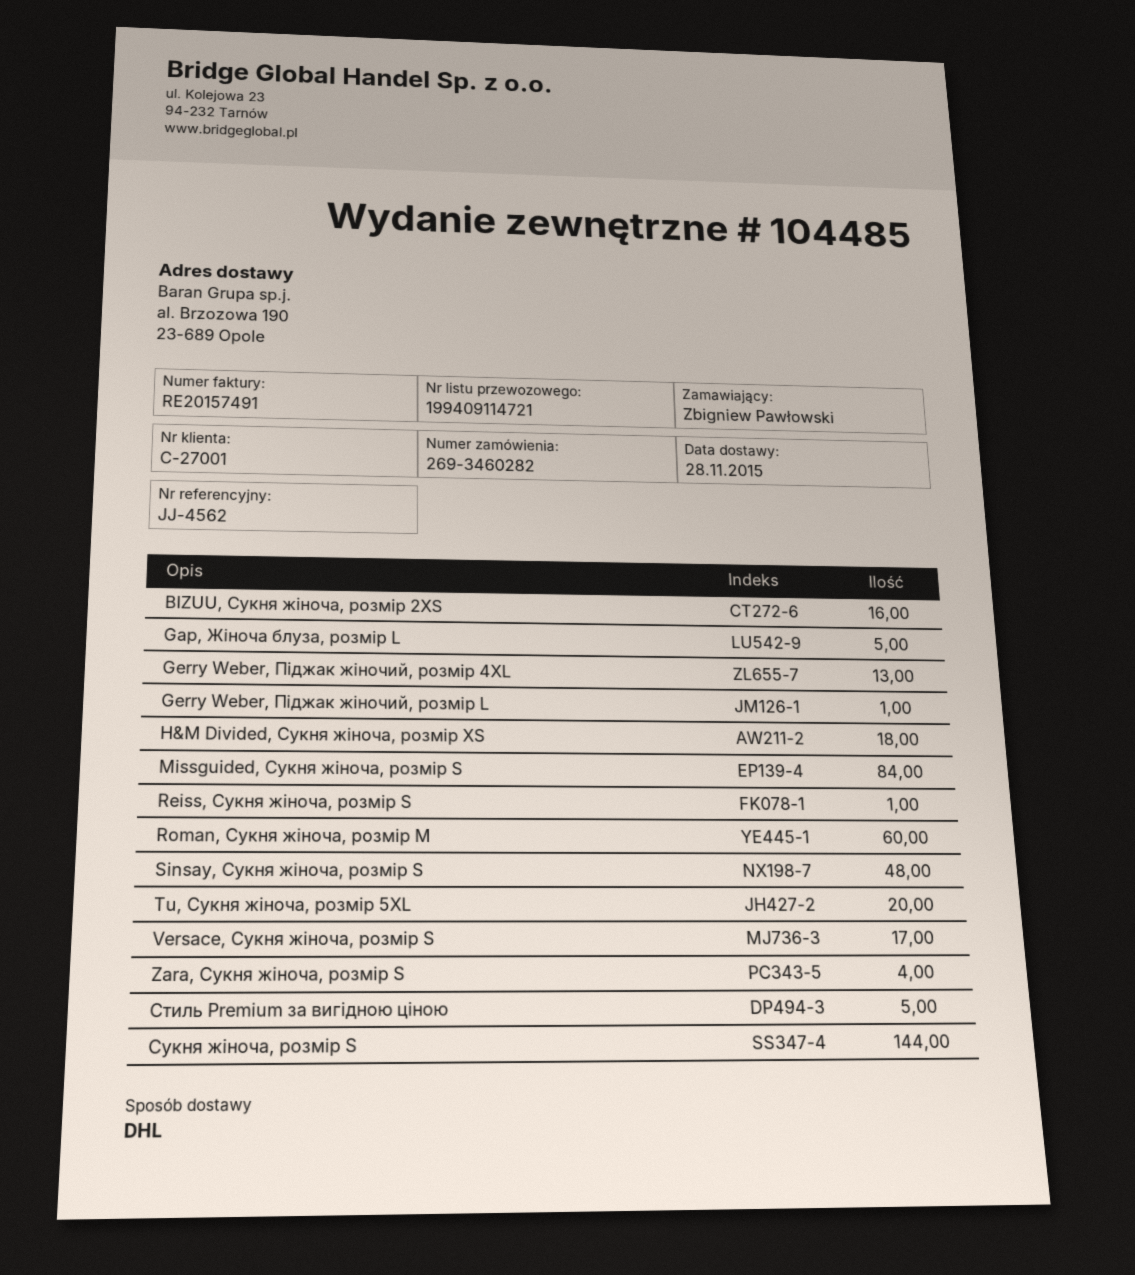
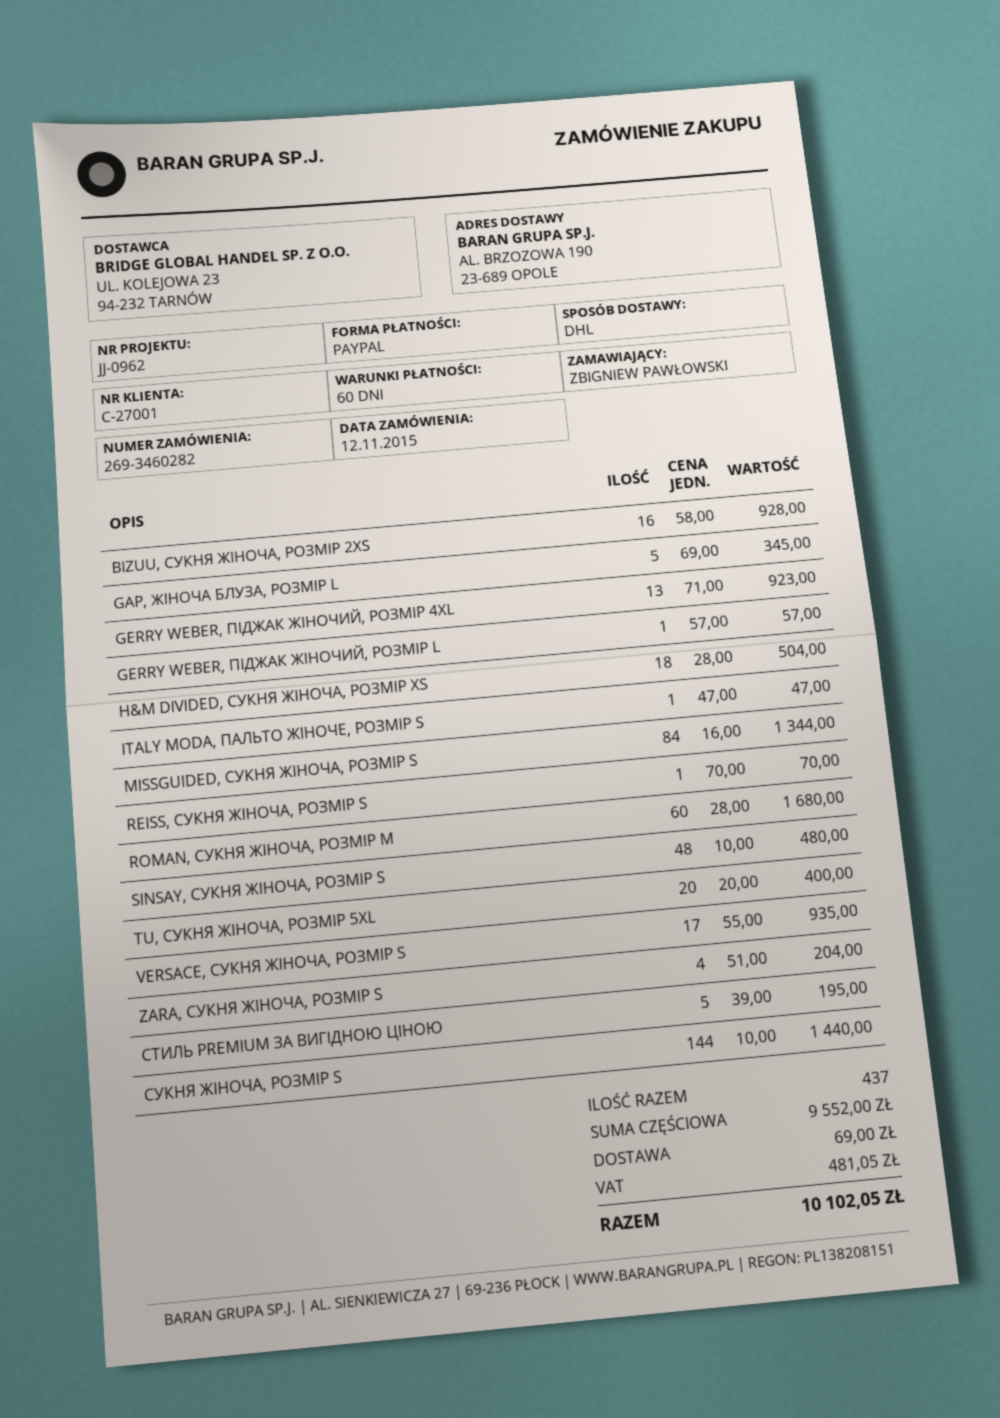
reference: JJ-4562 -> JJ-0962
ITALY MODA, ПАЛЬТО ЖІНОЧЕ, РОЗМІР S: none -> 1

